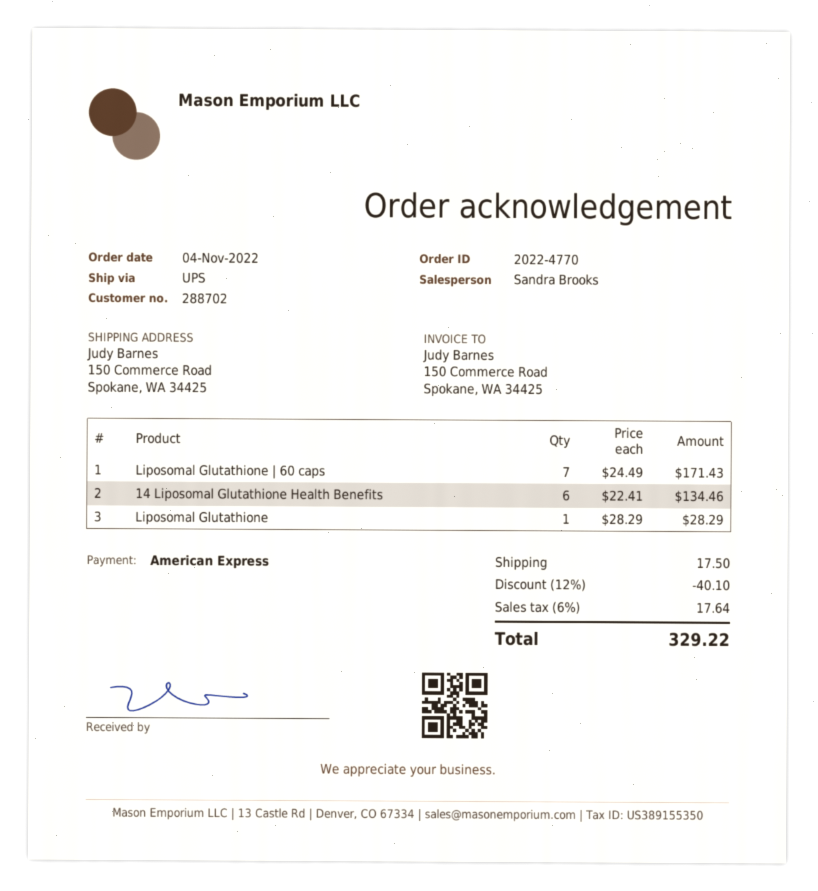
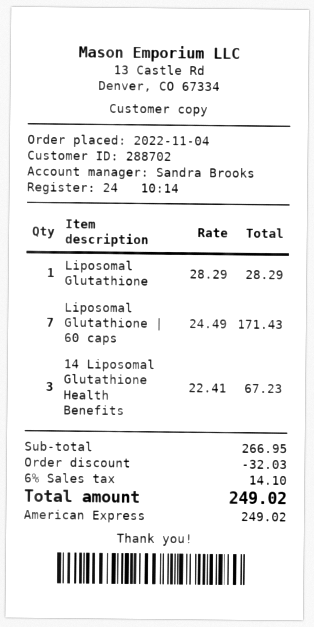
14 Liposomal Glutathione Health Benefits: 6 x 22.41 = 134.46 -> 3 x 22.41 = 67.23
discount: 40.10 -> 32.03
shipping: 17.50 -> none
tax: 6% = 17.64 -> 6% = 14.10
total: 329.22 -> 249.02

